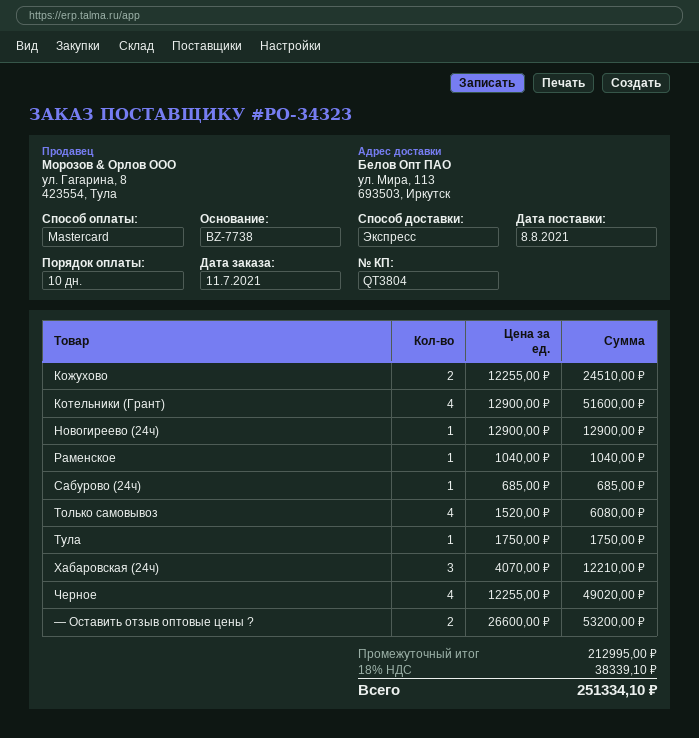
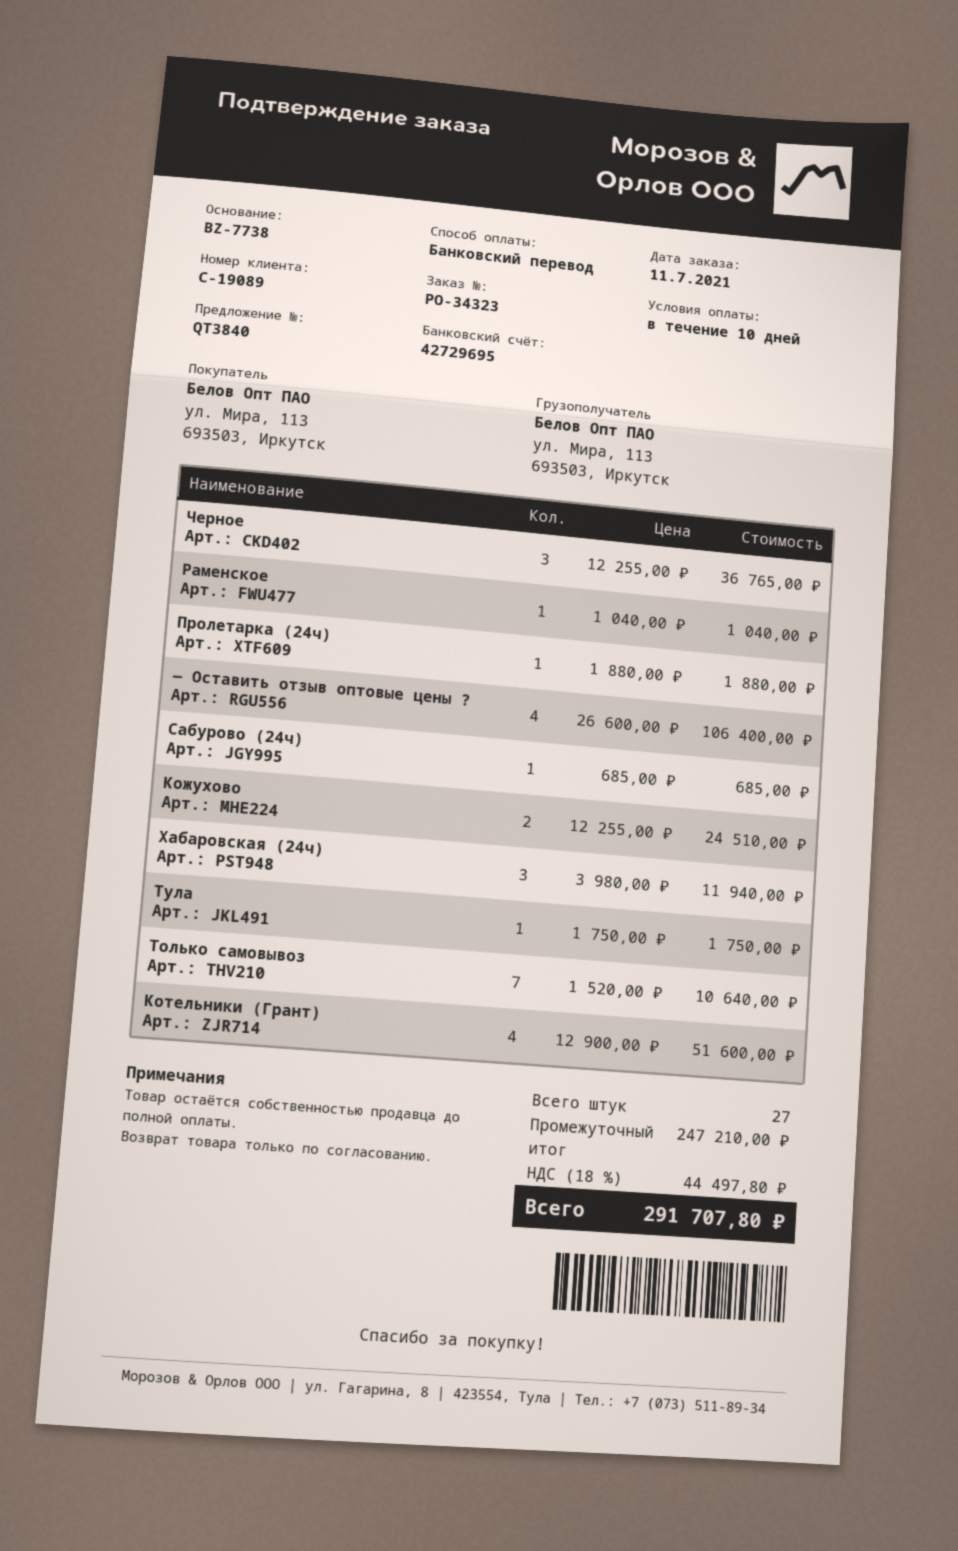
quote number: QT3804 -> QT3840
payment method: Mastercard -> bank transfer
Новогиреево (24ч): 1 x 12900.00 = 12900.00 -> none
Только самовывоз: 4 x 1520.00 = 6080.00 -> 7 x 1520.00 = 10640.00
Хабаровская (24ч): 3 x 4070.00 = 12210.00 -> 3 x 3980.00 = 11940.00
Черное: 4 x 12255.00 = 49020.00 -> 3 x 12255.00 = 36765.00
— Оставить отзыв оптовые цены ?: 2 x 26600.00 = 53200.00 -> 4 x 26600.00 = 106400.00
Пролетарка (24ч): none -> 1 x 1880.00 = 1880.00
subtotal: 212995.00 -> 247210.00
tax: 18% = 38339.10 -> 18% = 44497.80
total: 251334.10 -> 291707.80

